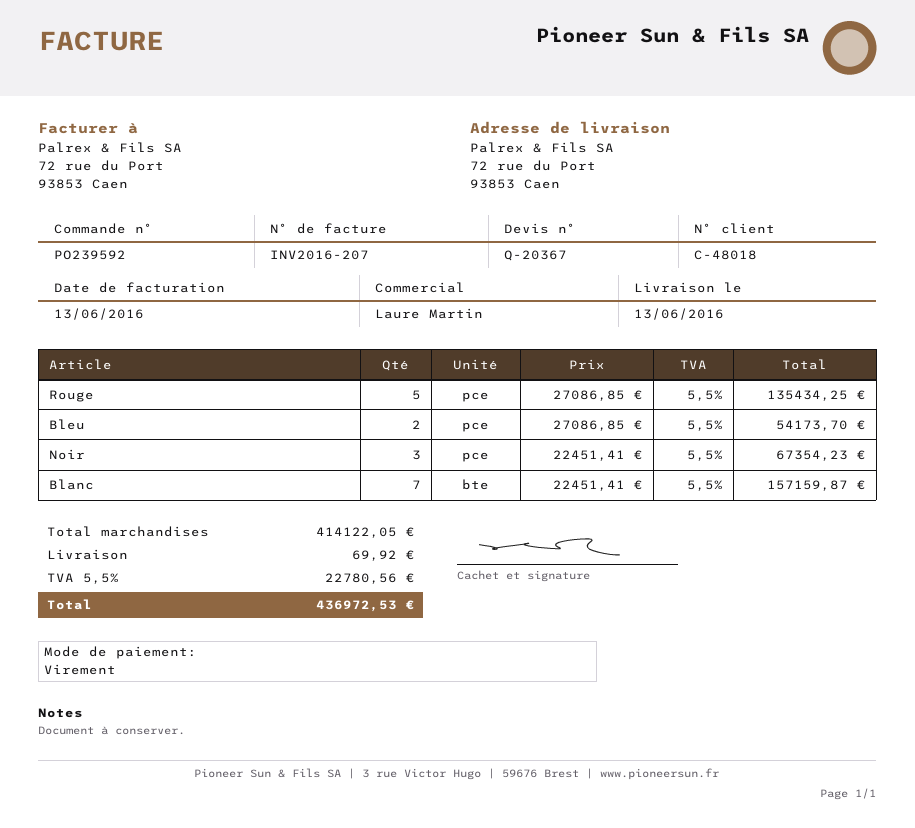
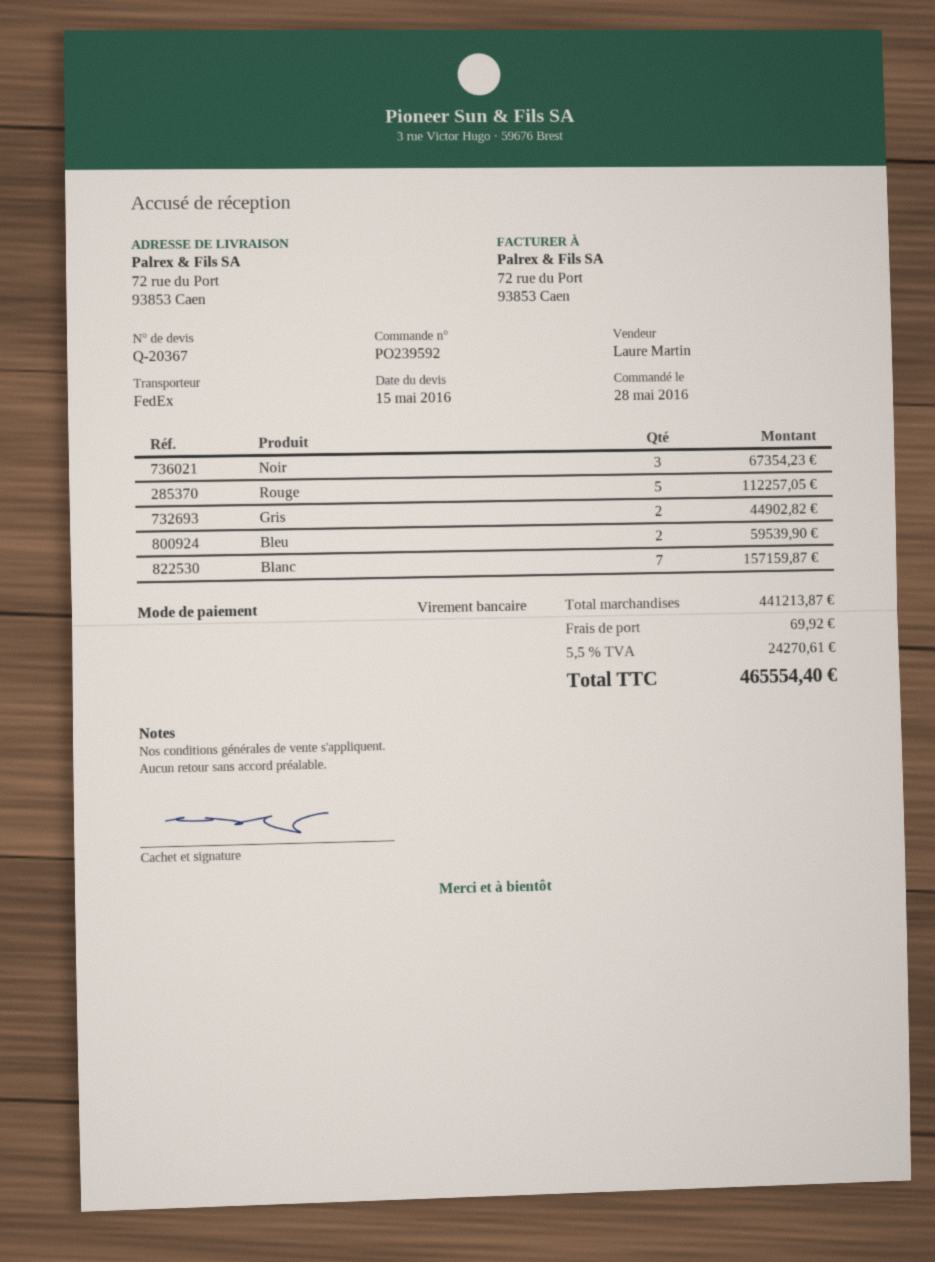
Rouge: 5 for 135434.25 -> 5 for 112257.05
Bleu: 2 for 54173.70 -> 2 for 59539.90
Gris: none -> 2 for 44902.82
subtotal: 414122.05 -> 441213.87
tax: 5.5% = 22780.56 -> 5.5% = 24270.61
total: 436972.53 -> 465554.40

